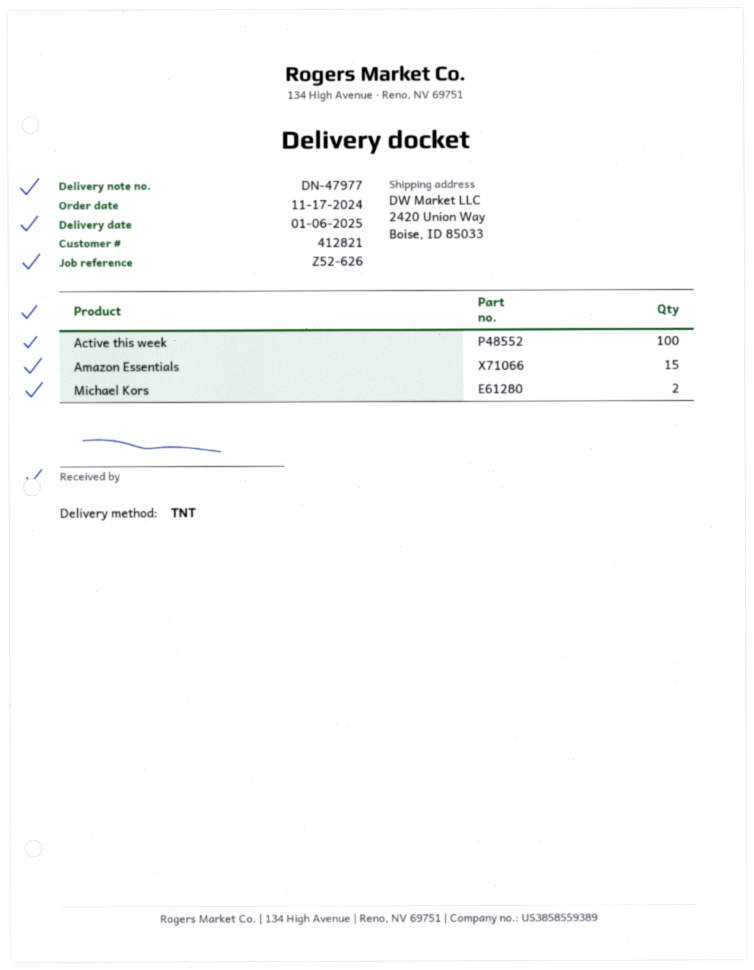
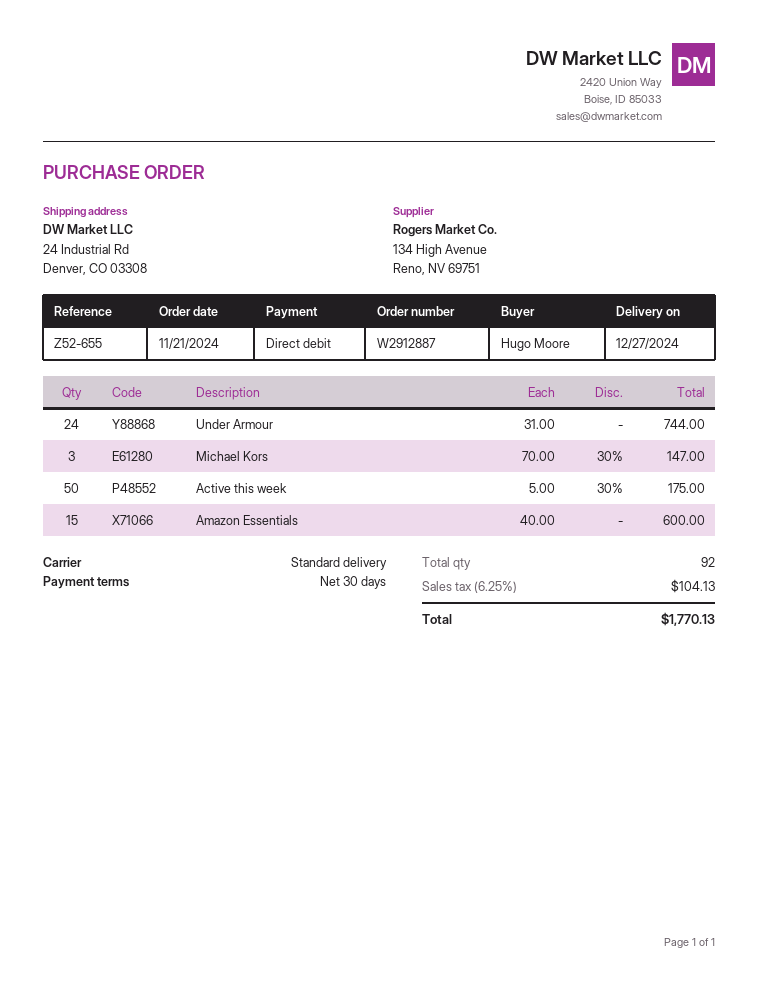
order date: 2024-11-17 -> 2024-11-21
delivery date: 2025-01-06 -> 2024-12-27
reference: Z52-626 -> Z52-655
shipping method: TNT -> standard
ship to: 2420 Union Way, Boise, ID 85033 -> 24 Industrial Rd, Denver, CO 03308
Active this week: 100 -> 50
Michael Kors: 2 -> 3
Under Armour: none -> 24

